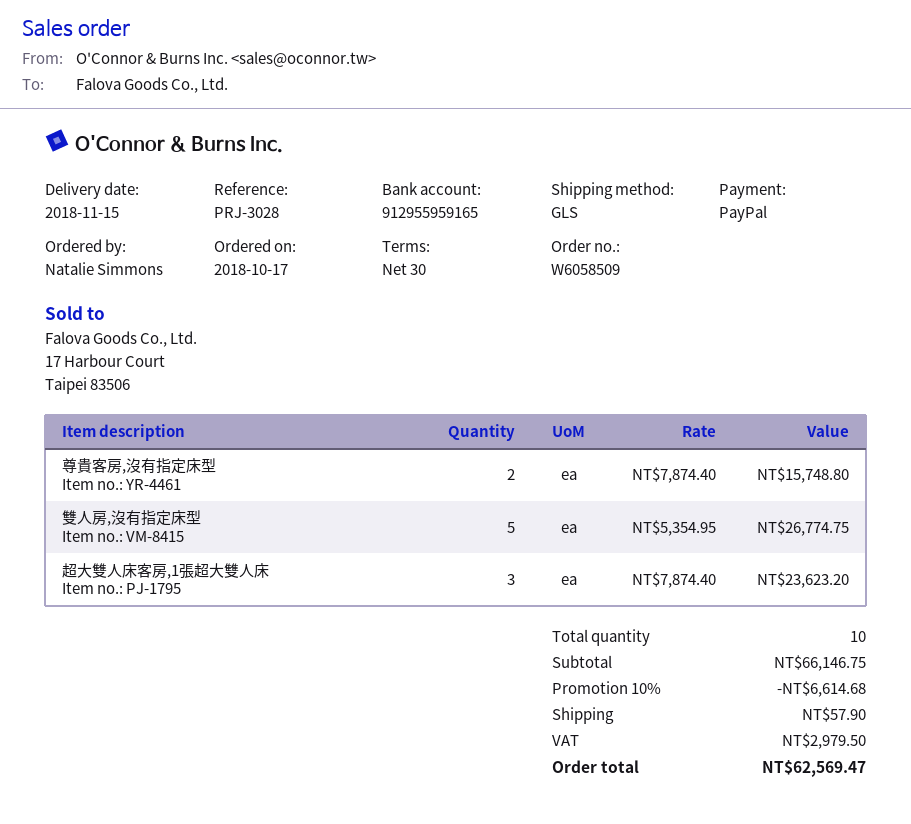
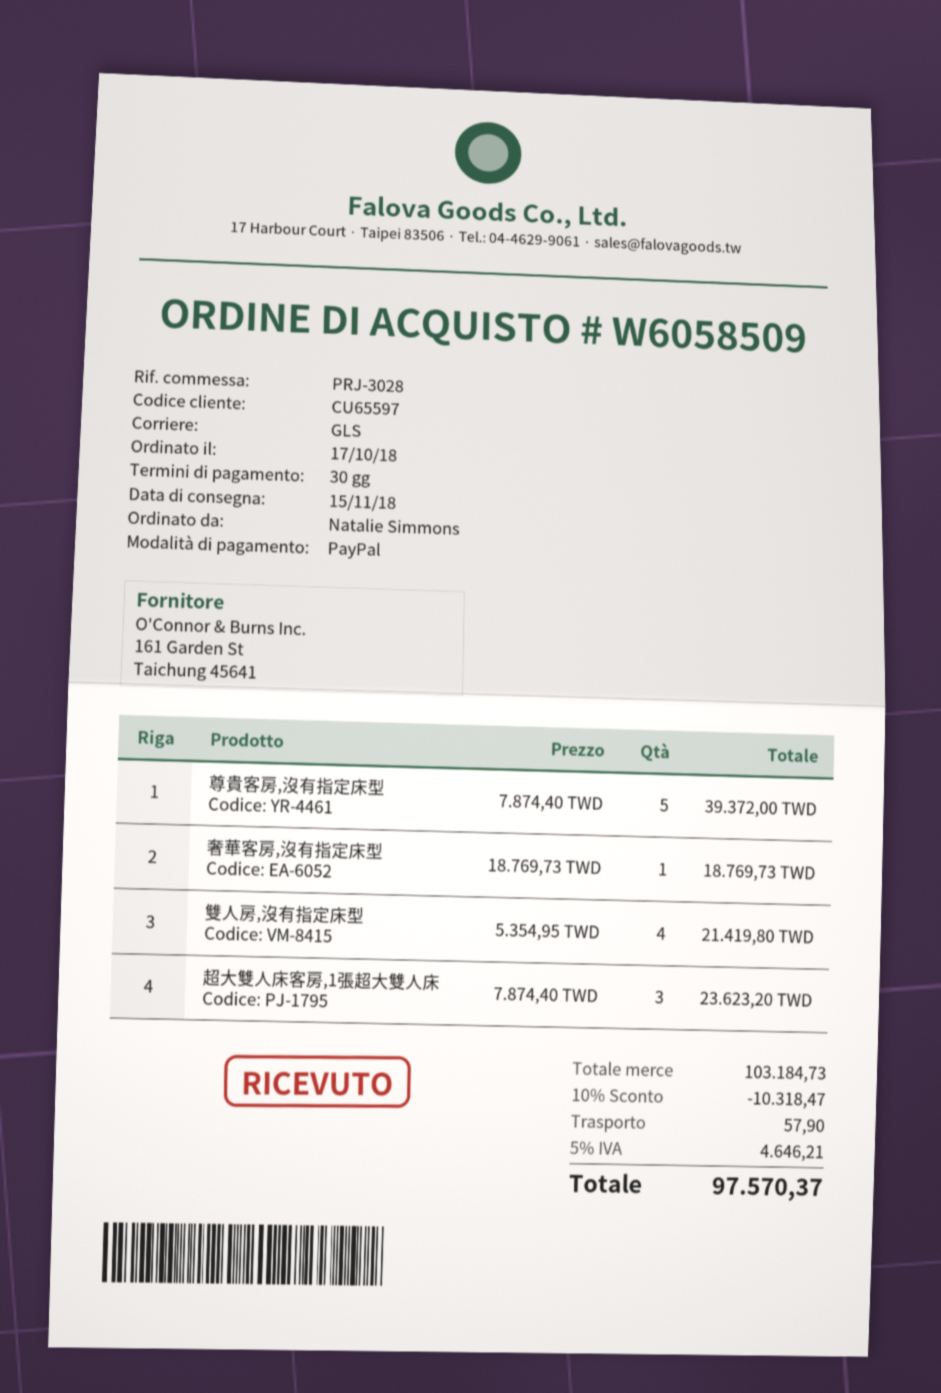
尊貴客房,沒有指定床型: 2 x 7874.40 = 15748.80 -> 5 x 7874.40 = 39372.00
雙人房,沒有指定床型: 5 x 5354.95 = 26774.75 -> 4 x 5354.95 = 21419.80
奢華客房,沒有指定床型: none -> 1 x 18769.73 = 18769.73
subtotal: 66146.75 -> 103184.73
discount: 10% = 6614.68 -> 10% = 10318.47
tax: 2979.50 -> 4646.21
total: 62569.47 -> 97570.37

